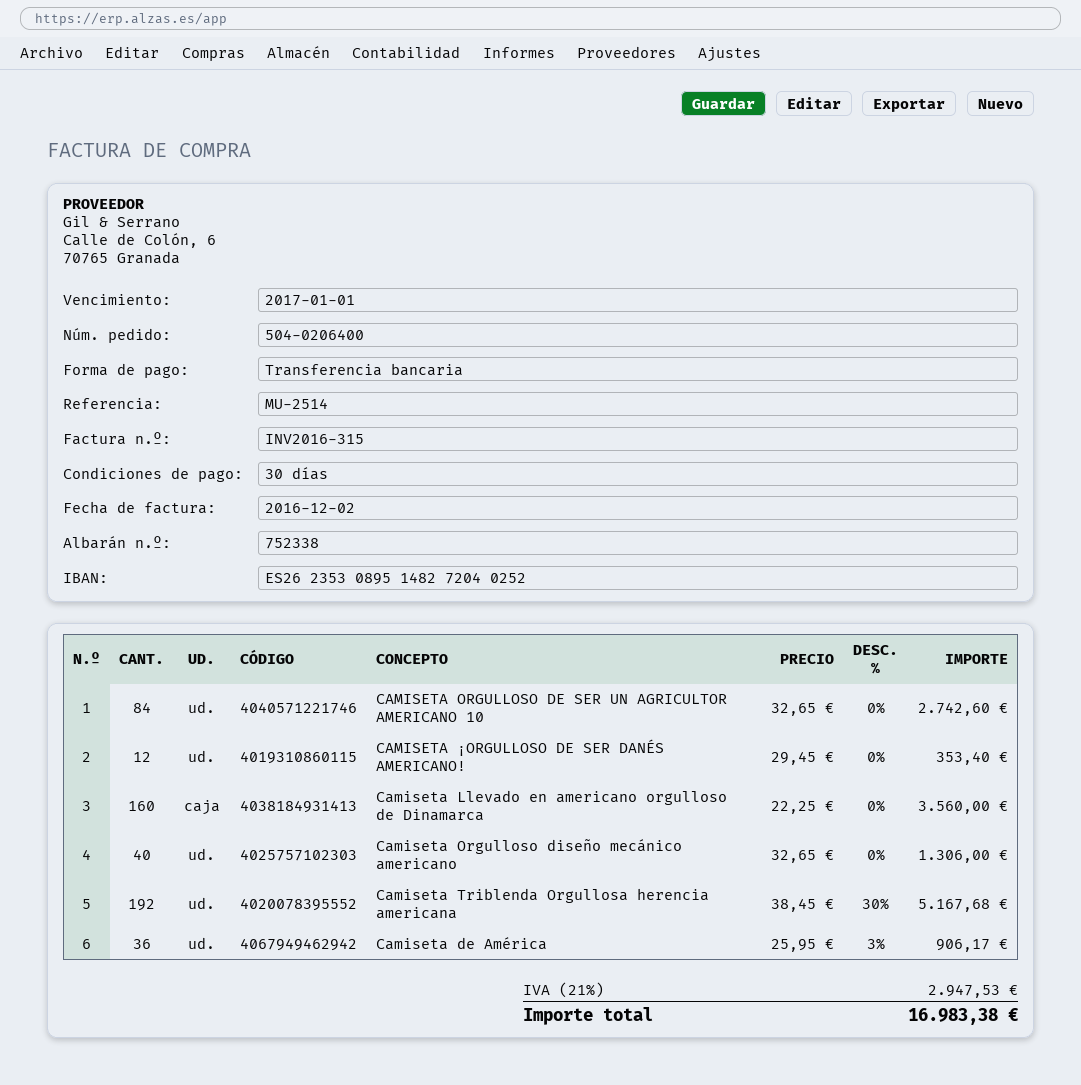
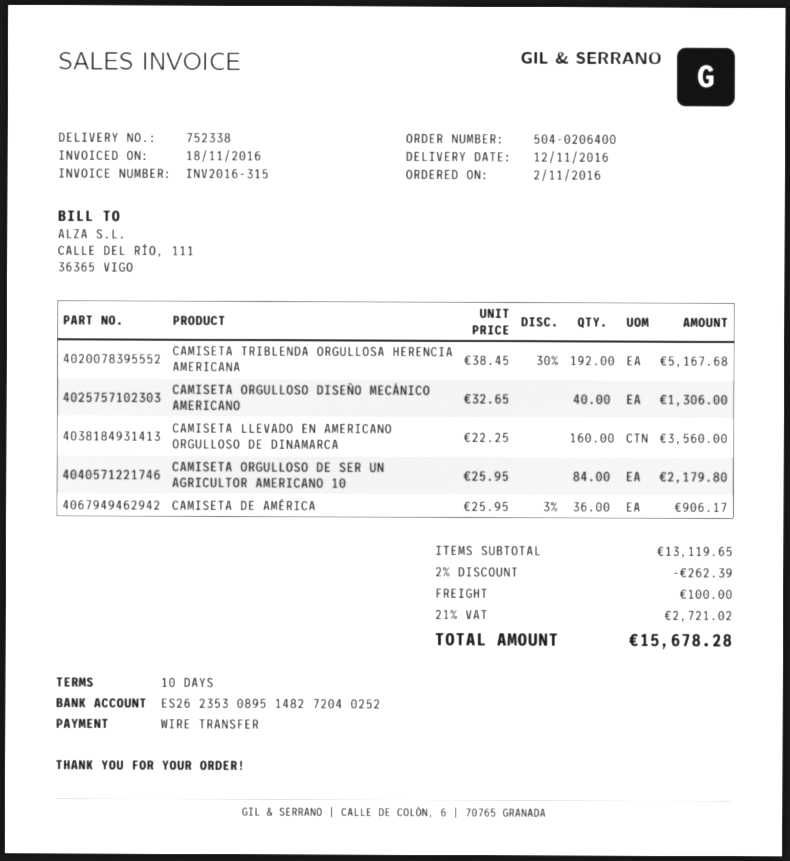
invoice date: 2016-12-02 -> 2016-11-18
payment terms: 30 days -> 10 days
CAMISETA ORGULLOSO DE SER UN AGRICULTOR AMERICANO 10: 84 x 32.65 = 2742.60 -> 84 x 25.95 = 2179.80
CAMISETA ¡ORGULLOSO DE SER DANÉS AMERICANO!: 12 x 29.45 = 353.40 -> none
discount: none -> 2% = 262.39
shipping: none -> 100.00
tax: 21% = 2947.53 -> 21% = 2721.02
total: 16983.38 -> 15678.28

